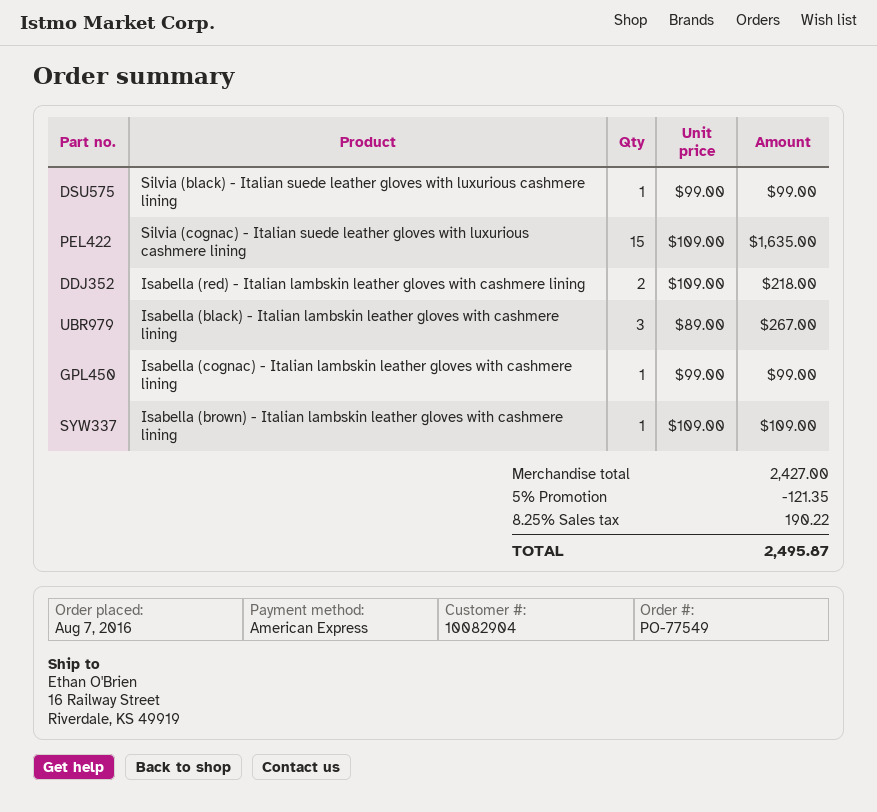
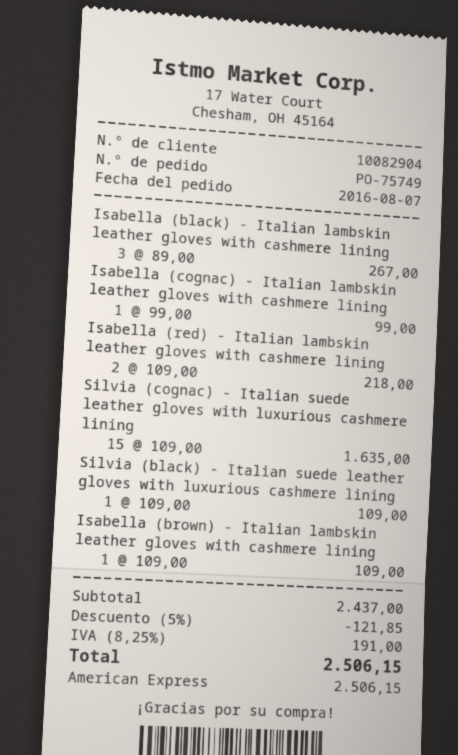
order number: PO-77549 -> PO-75749
Silvia (black) - Italian suede leather gloves with luxurious cashmere lining: 1 x 99.00 = 99.00 -> 1 x 109.00 = 109.00
subtotal: 2427.00 -> 2437.00
discount: 5% = 121.35 -> 5% = 121.85
tax: 8.25% = 190.22 -> 8.25% = 191.00
total: 2495.87 -> 2506.15

